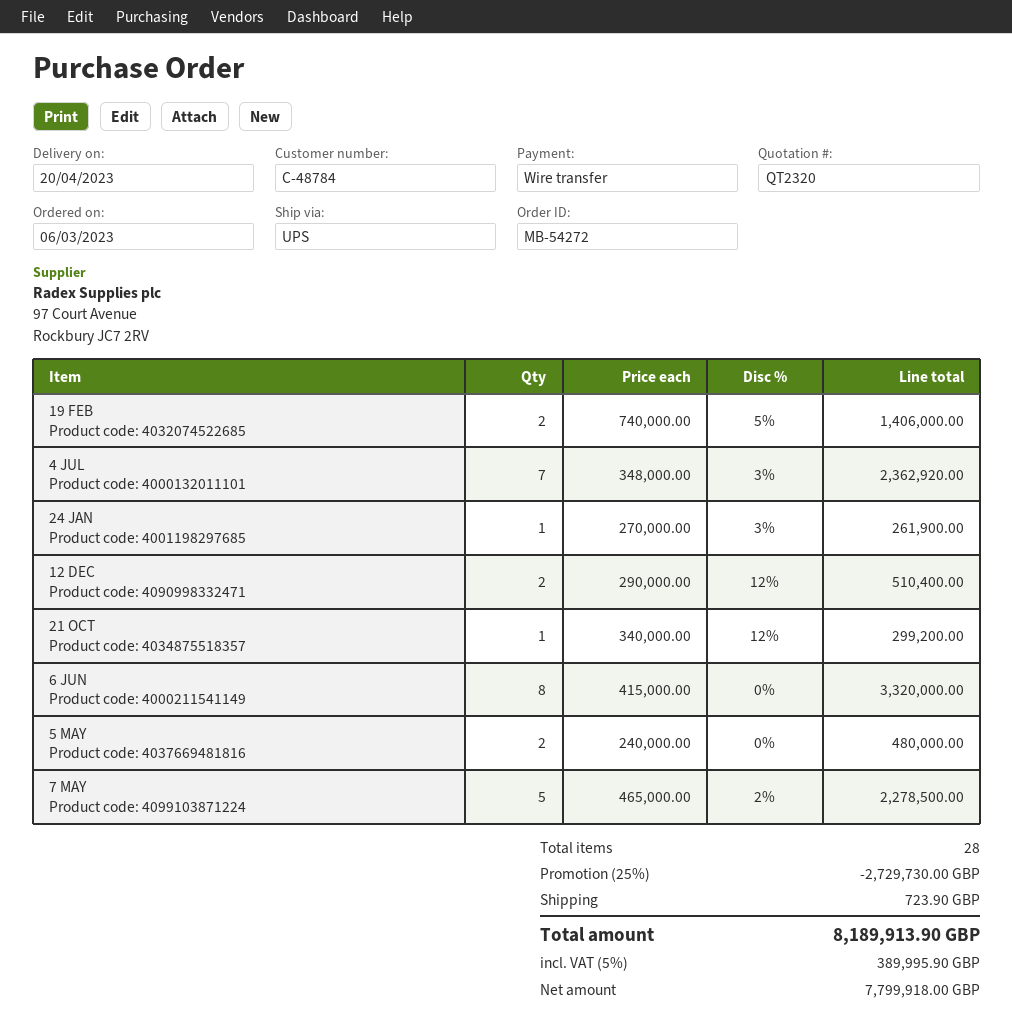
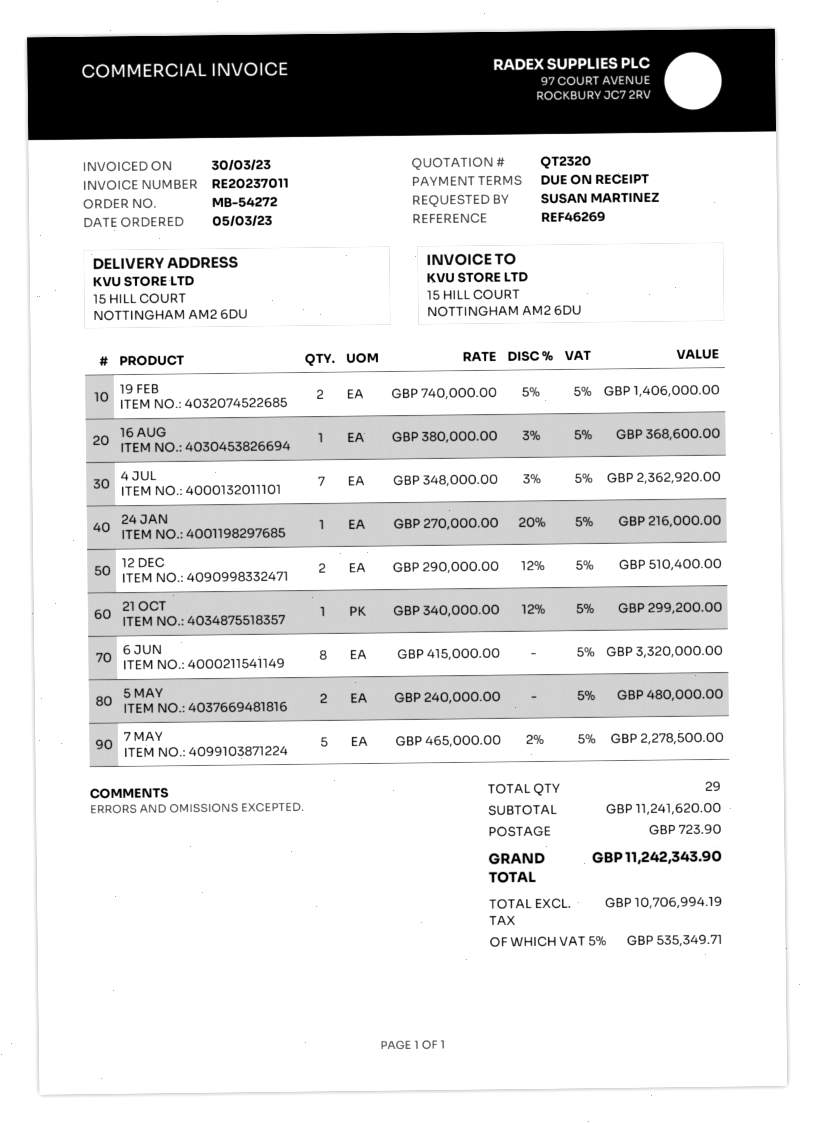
order date: 2023-03-06 -> 2023-03-05
24 JAN: 1 x 270000.00 - 3% = 261900.00 -> 1 x 270000.00 - 20% = 216000.00
16 AUG: none -> 1 x 380000.00 - 3% = 368600.00
total quantity: 28 -> 29
discount: 25% = 2729730.00 -> none
net: 7799918.00 -> 10706994.19
tax: 5% = 389995.90 -> 5% = 535349.71
total: 8189913.90 -> 11242343.90

